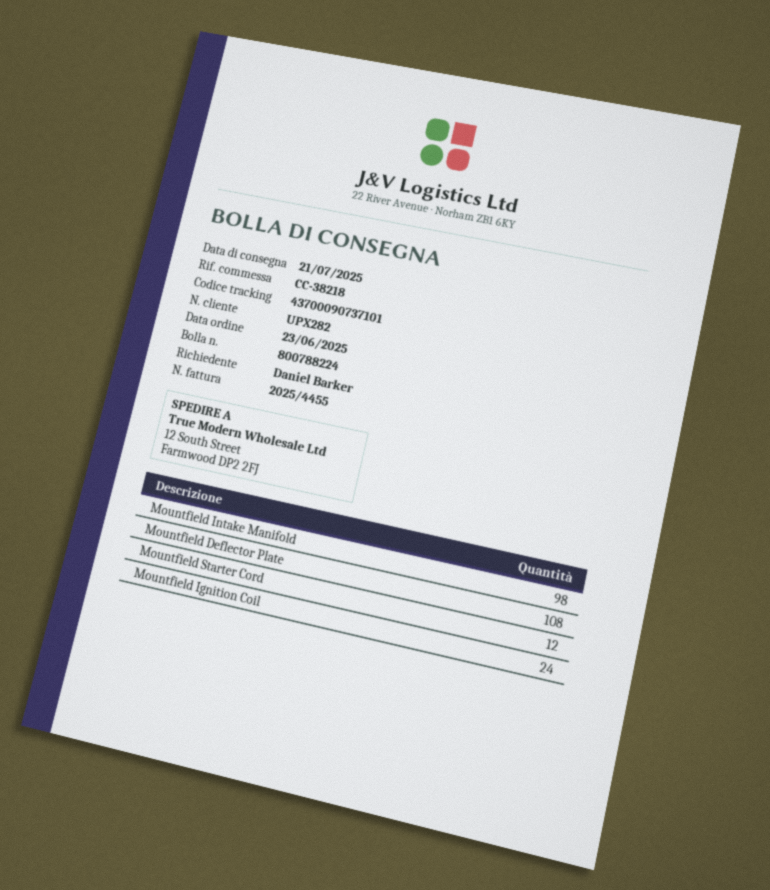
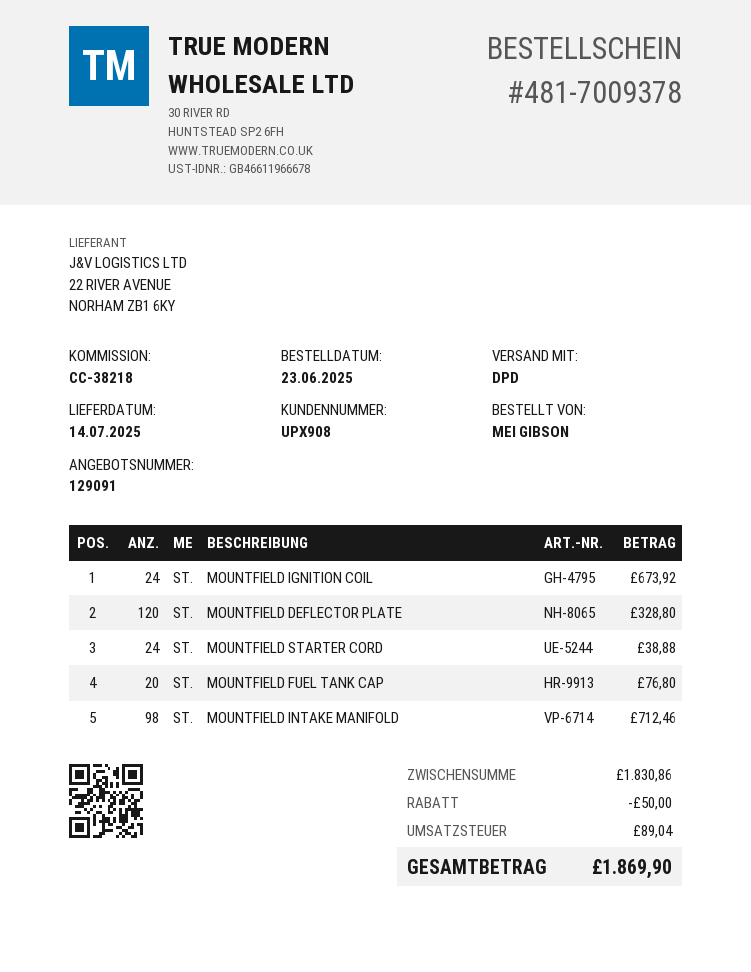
delivery date: 2025-07-21 -> 2025-07-14
customer number: UPX282 -> UPX908
ordered by: Daniel Barker -> MEI GIBSON
Mountfield Deflector Plate: 108 -> 120
Mountfield Starter Cord: 12 -> 24
MOUNTFIELD FUEL TANK CAP: none -> 20

